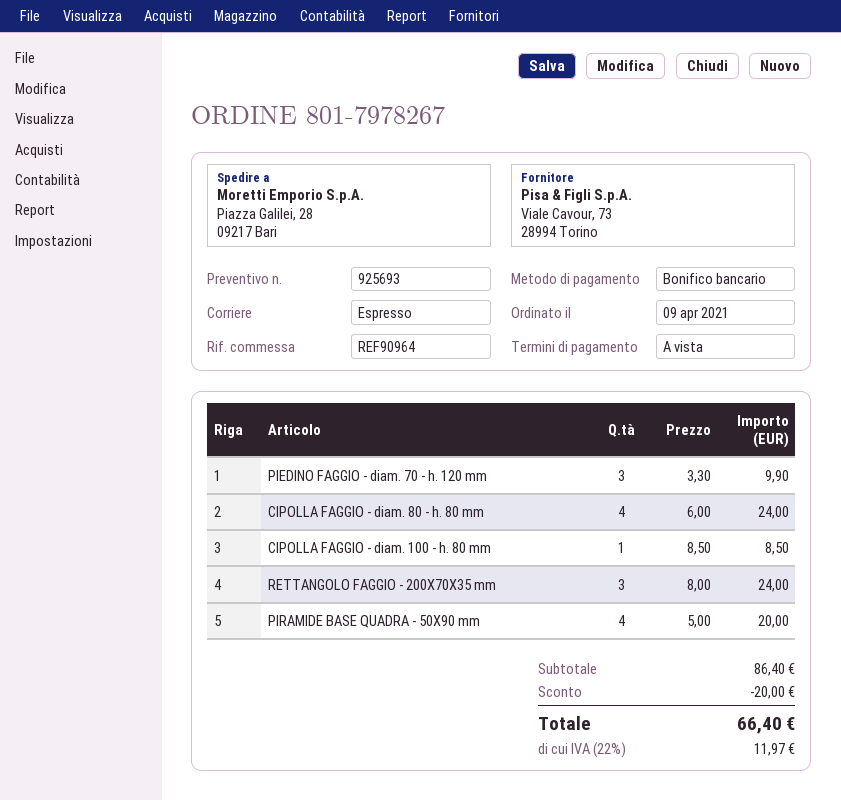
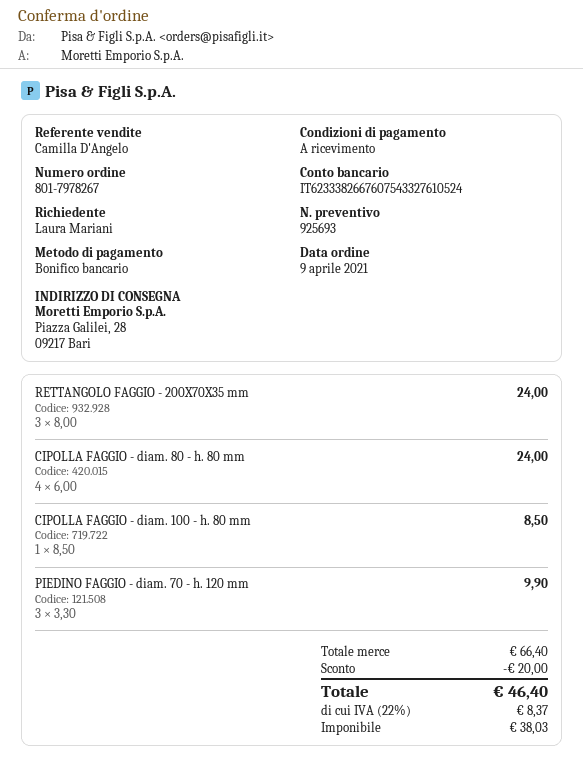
PIRAMIDE BASE QUADRA - 50X90 mm: 4 x 5.00 = 20.00 -> none
subtotal: 86.40 -> 66.40
tax: 22% = 11.97 -> 22% = 8.37
total: 66.40 -> 46.40

